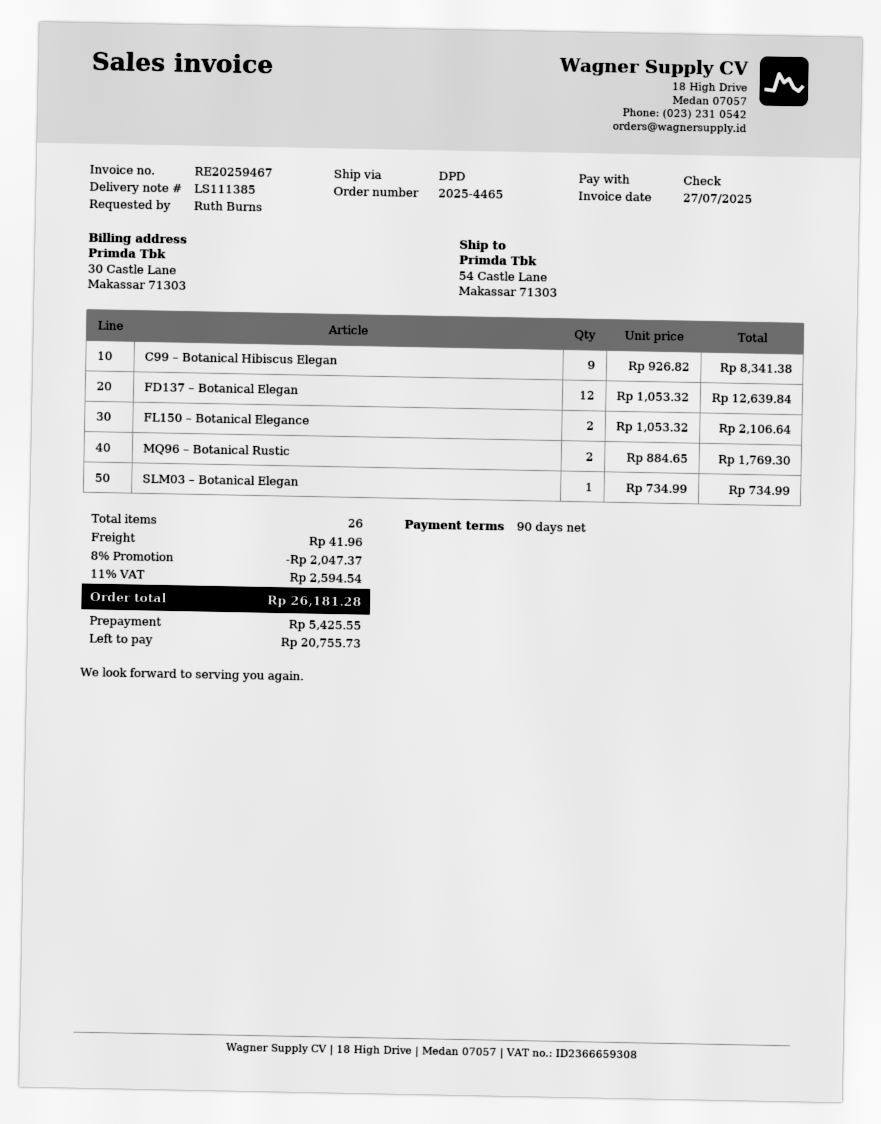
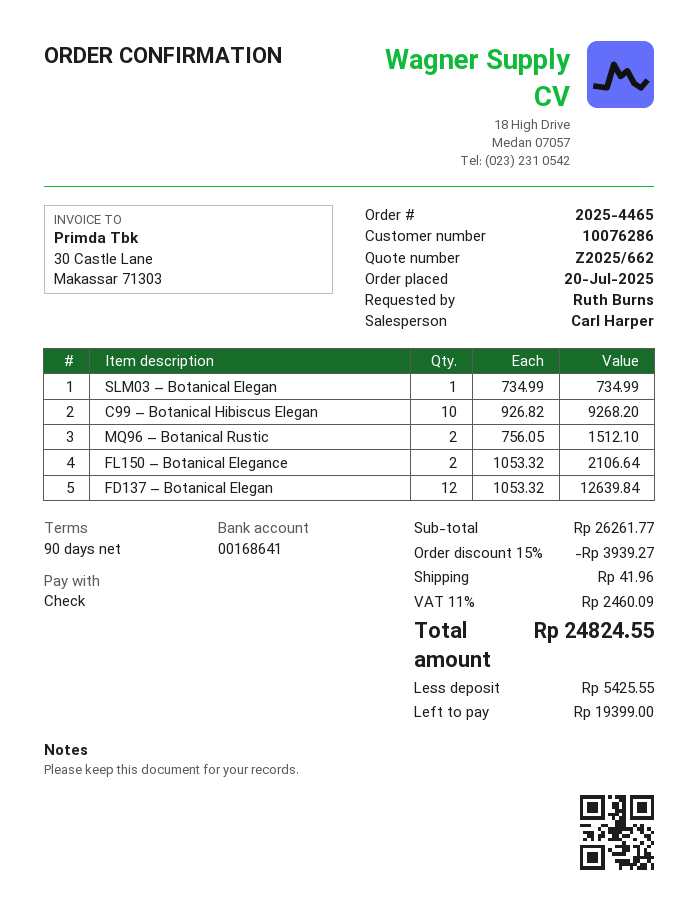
C99 – Botanical Hibiscus Elegan: 9 x 926.82 = 8341.38 -> 10 x 926.82 = 9268.20
MQ96 – Botanical Rustic: 2 x 884.65 = 1769.30 -> 2 x 756.05 = 1512.10
discount: 8% = 2047.37 -> 15% = 3939.27
tax: 11% = 2594.54 -> 11% = 2460.09
total: 26181.28 -> 24824.55
balance: 20755.73 -> 19399.00

